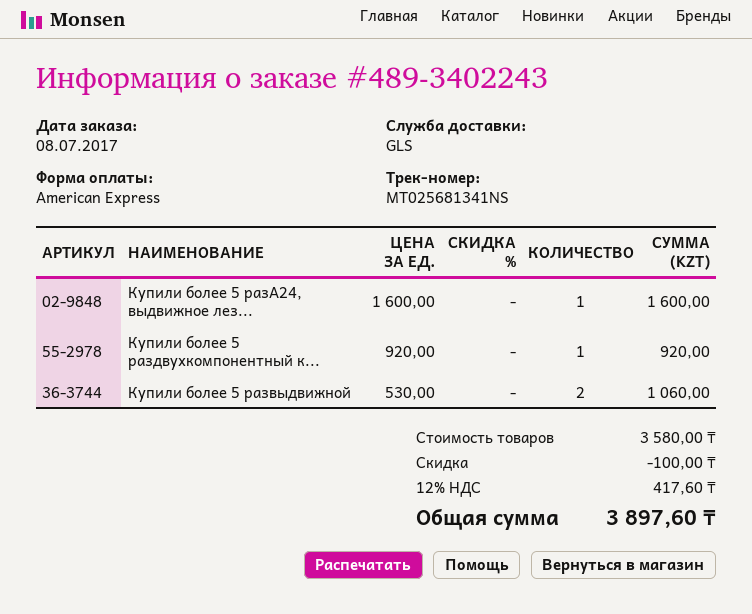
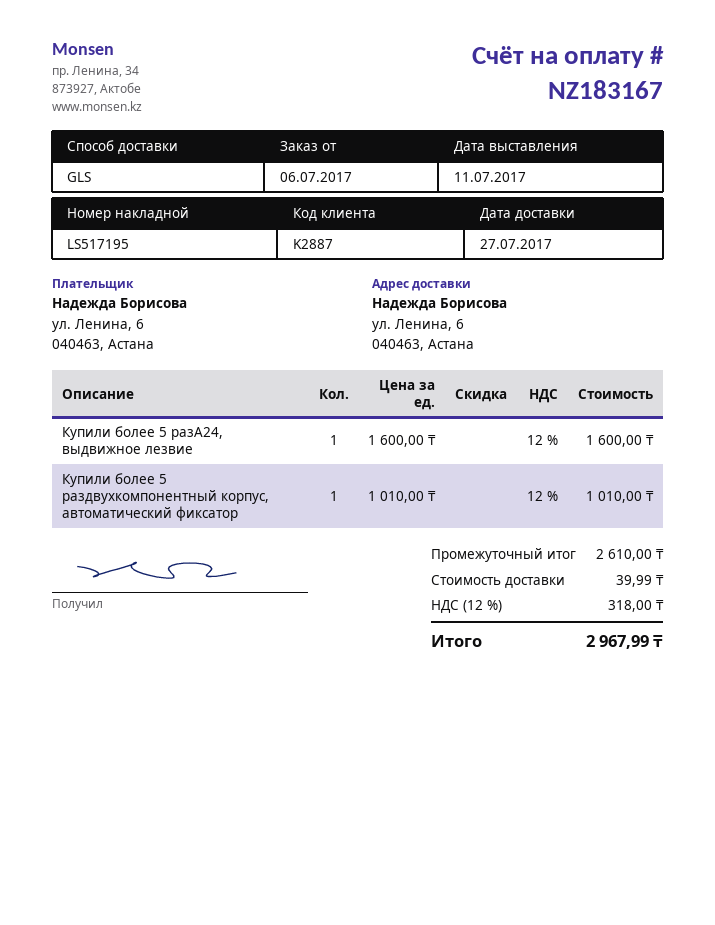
order date: 2017-07-08 -> 2017-07-06
Купили более 5 раздвухкомпонентный к...: 1 x 920.00 = 920.00 -> 1 x 1010.00 = 1010.00
Купили более 5 развыдвижной: 2 x 530.00 = 1060.00 -> none
subtotal: 3580.00 -> 2610.00
discount: 100.00 -> none
shipping: none -> 39.99
tax: 12% = 417.60 -> 12% = 318.00
total: 3897.60 -> 2967.99

